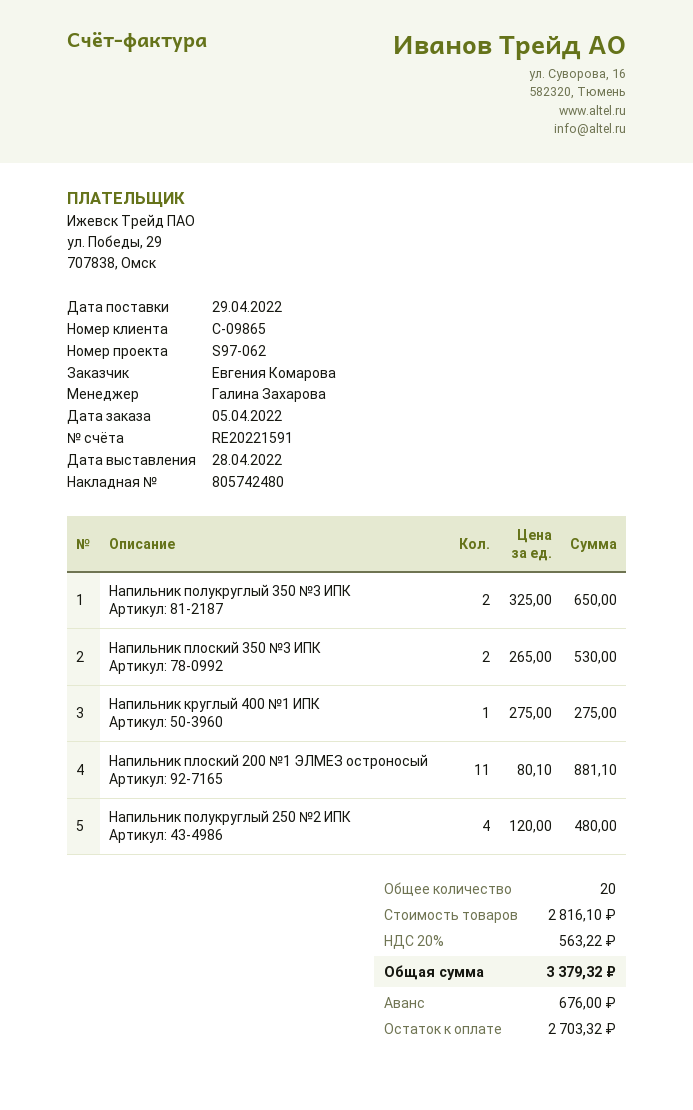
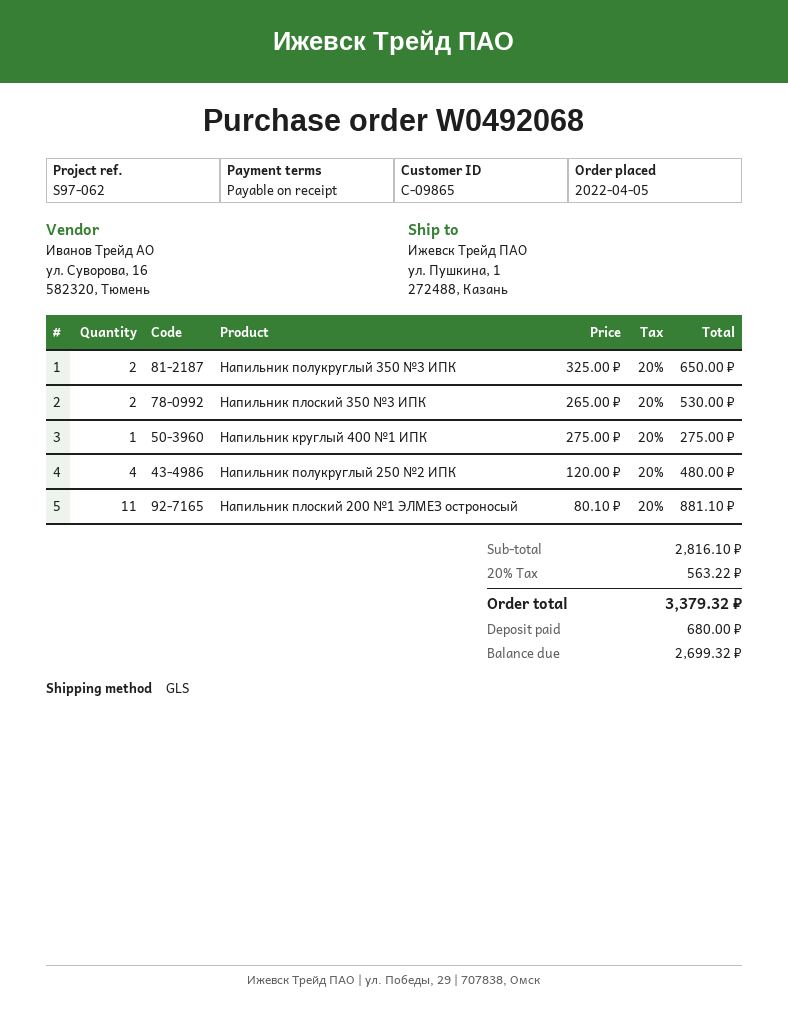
deposit: 676.00 -> 680.00
balance: 2703.32 -> 2699.32

